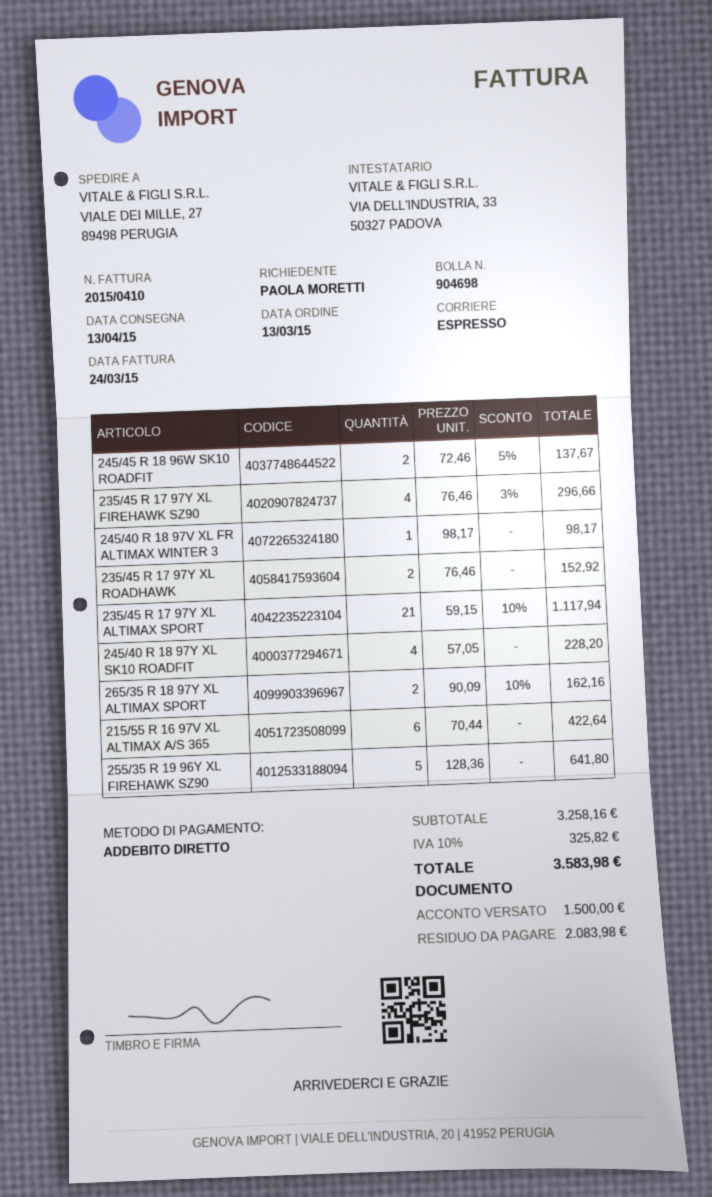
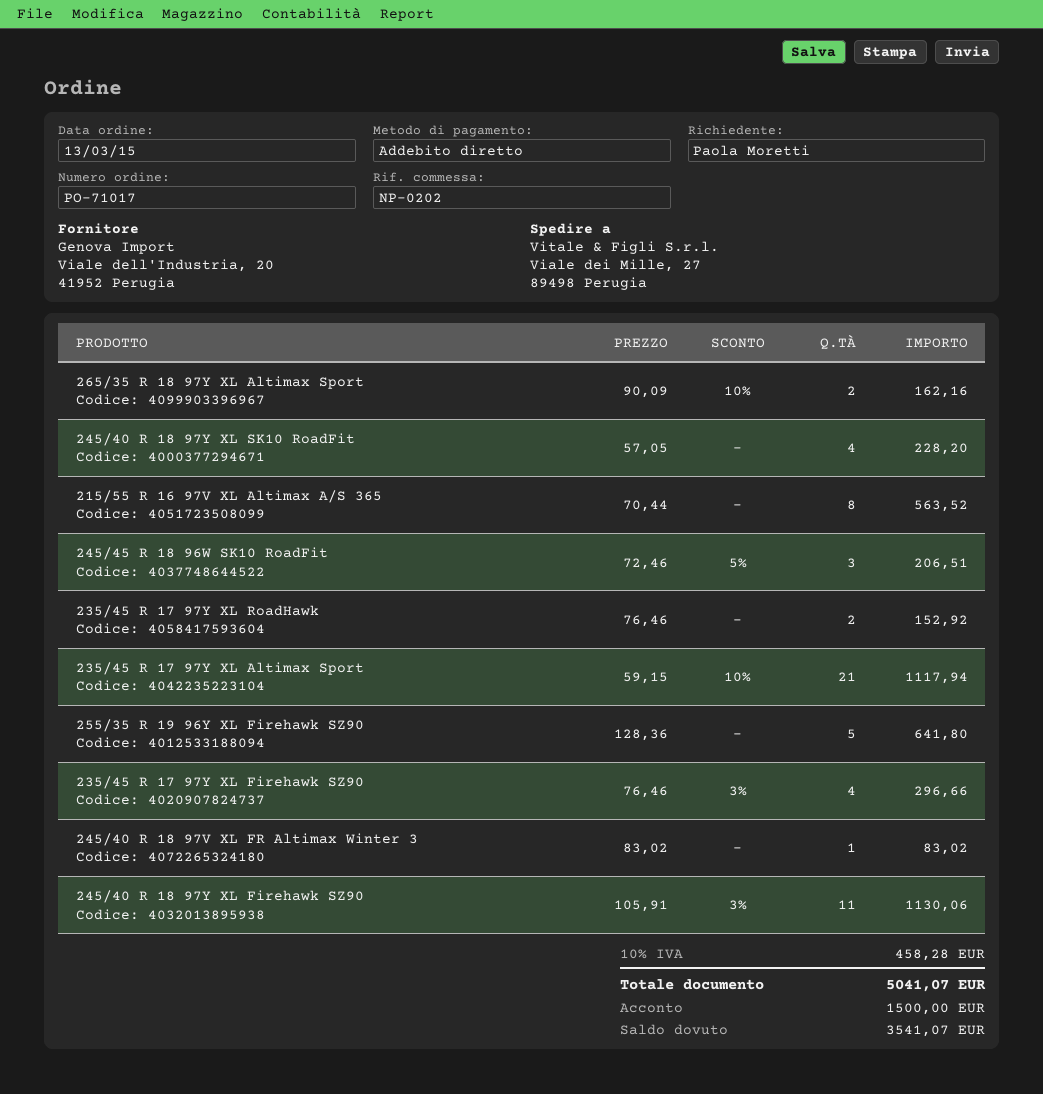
245/45 R 18 96W SK10 ROADFIT: 2 x 72.46 - 5% = 137.67 -> 3 x 72.46 - 5% = 206.51
245/40 R 18 97V XL FR ALTIMAX WINTER 3: 1 x 98.17 = 98.17 -> 1 x 83.02 = 83.02
215/55 R 16 97V XL ALTIMAX A/S 365: 6 x 70.44 = 422.64 -> 8 x 70.44 = 563.52
245/40 R 18 97Y XL Firehawk SZ90: none -> 11 x 105.91 - 3% = 1130.06
tax: 10% = 325.82 -> 10% = 458.28
total: 3583.98 -> 5041.07
balance: 2083.98 -> 3541.07

